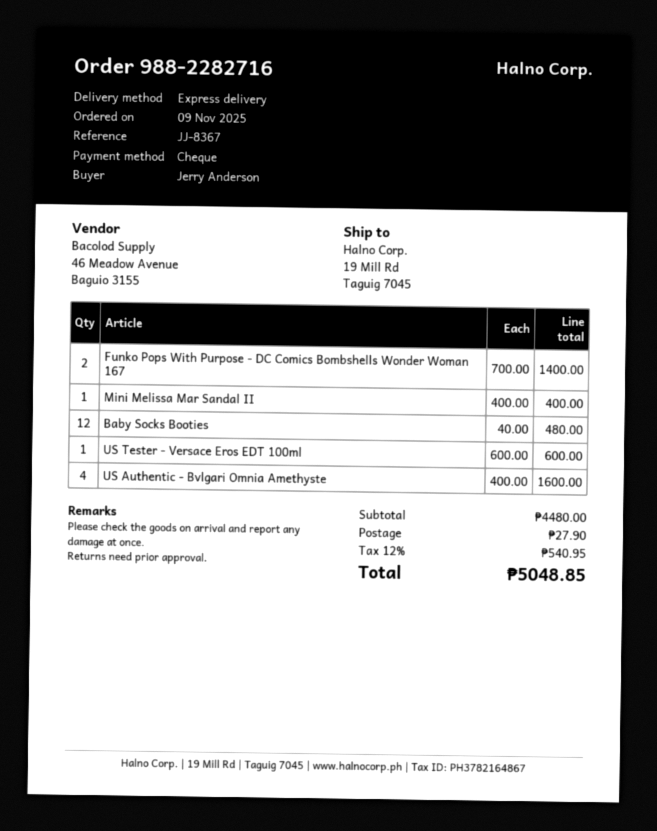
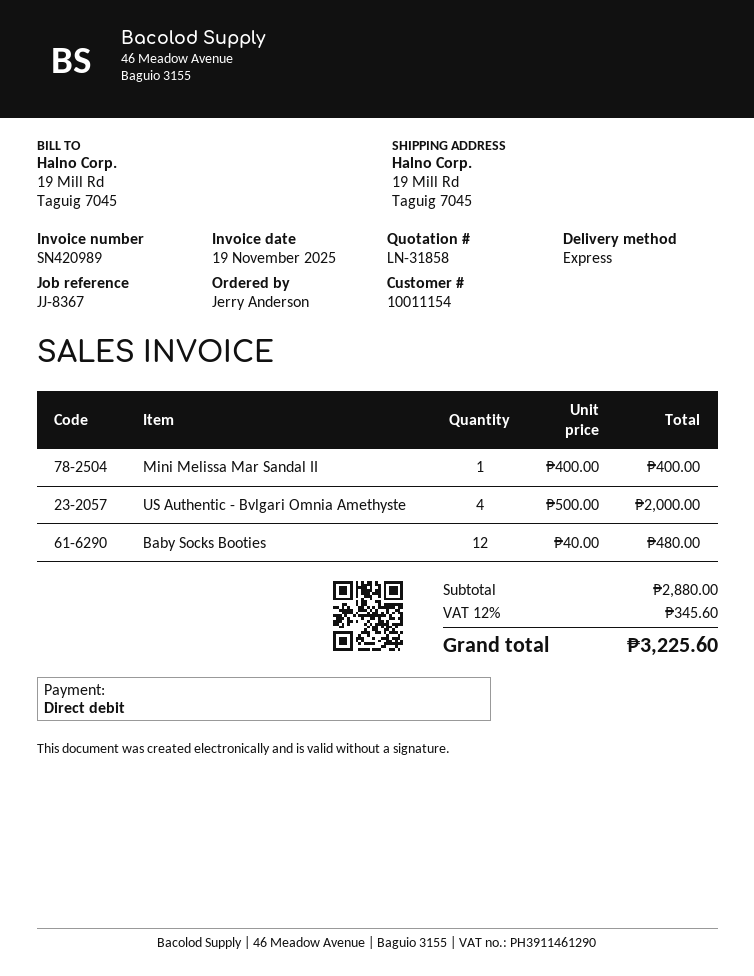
payment method: cheque -> direct debit
Funko Pops With Purpose - DC Comics Bombshells Wonder Woman 167: 2 x 700.00 = 1400.00 -> none
US Tester - Versace Eros EDT 100ml: 1 x 600.00 = 600.00 -> none
US Authentic - Bvlgari Omnia Amethyste: 4 x 400.00 = 1600.00 -> 4 x 500.00 = 2000.00
subtotal: 4480.00 -> 2880.00
shipping: 27.90 -> none
tax: 12% = 540.95 -> 12% = 345.60
total: 5048.85 -> 3225.60

